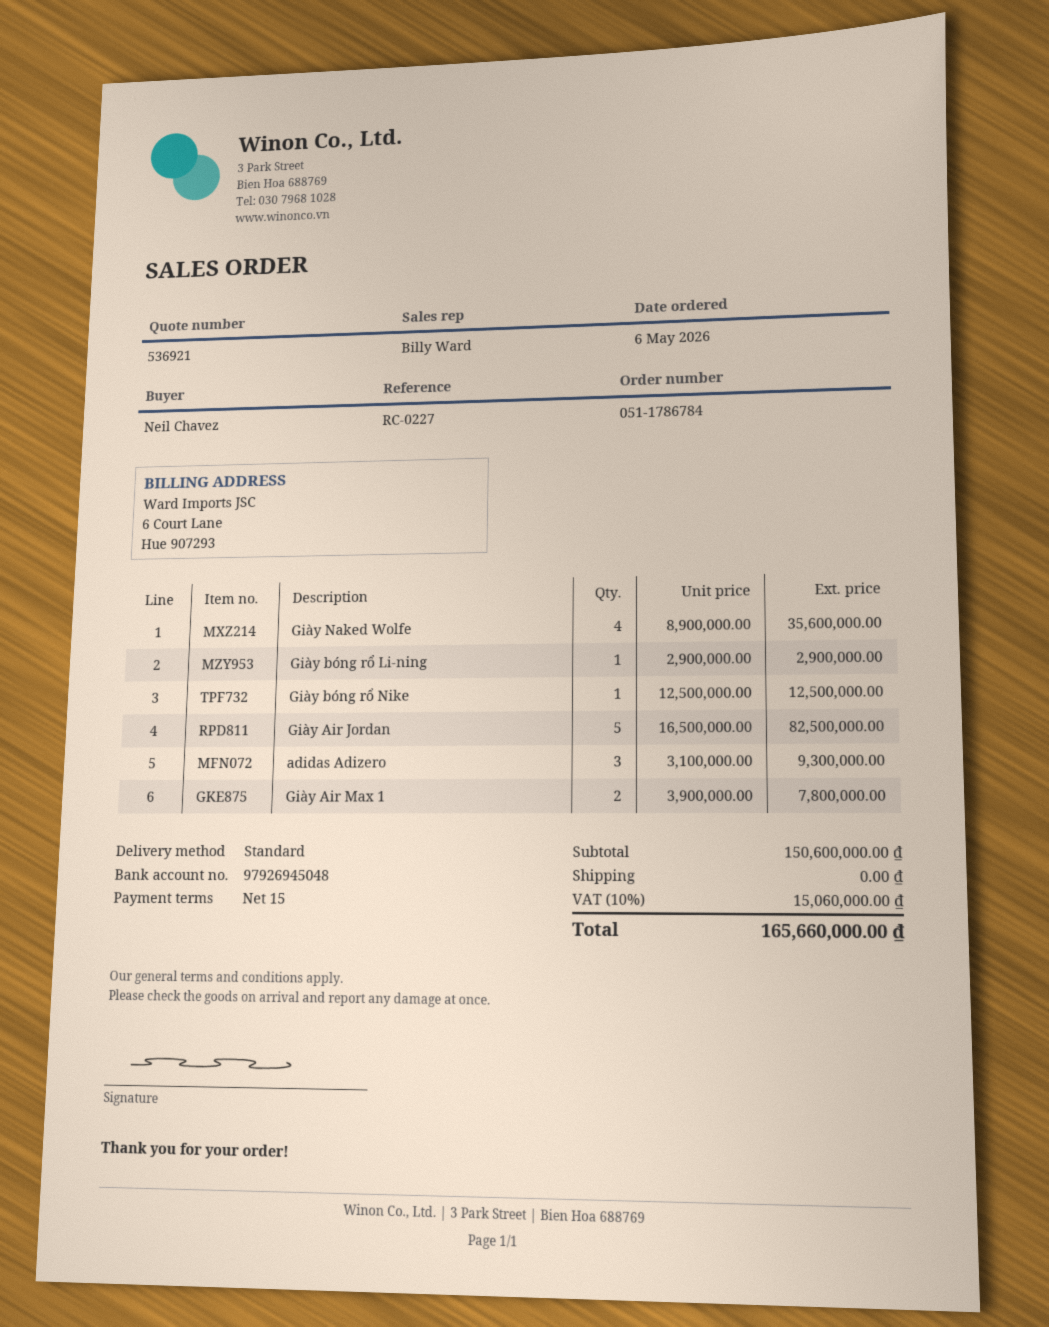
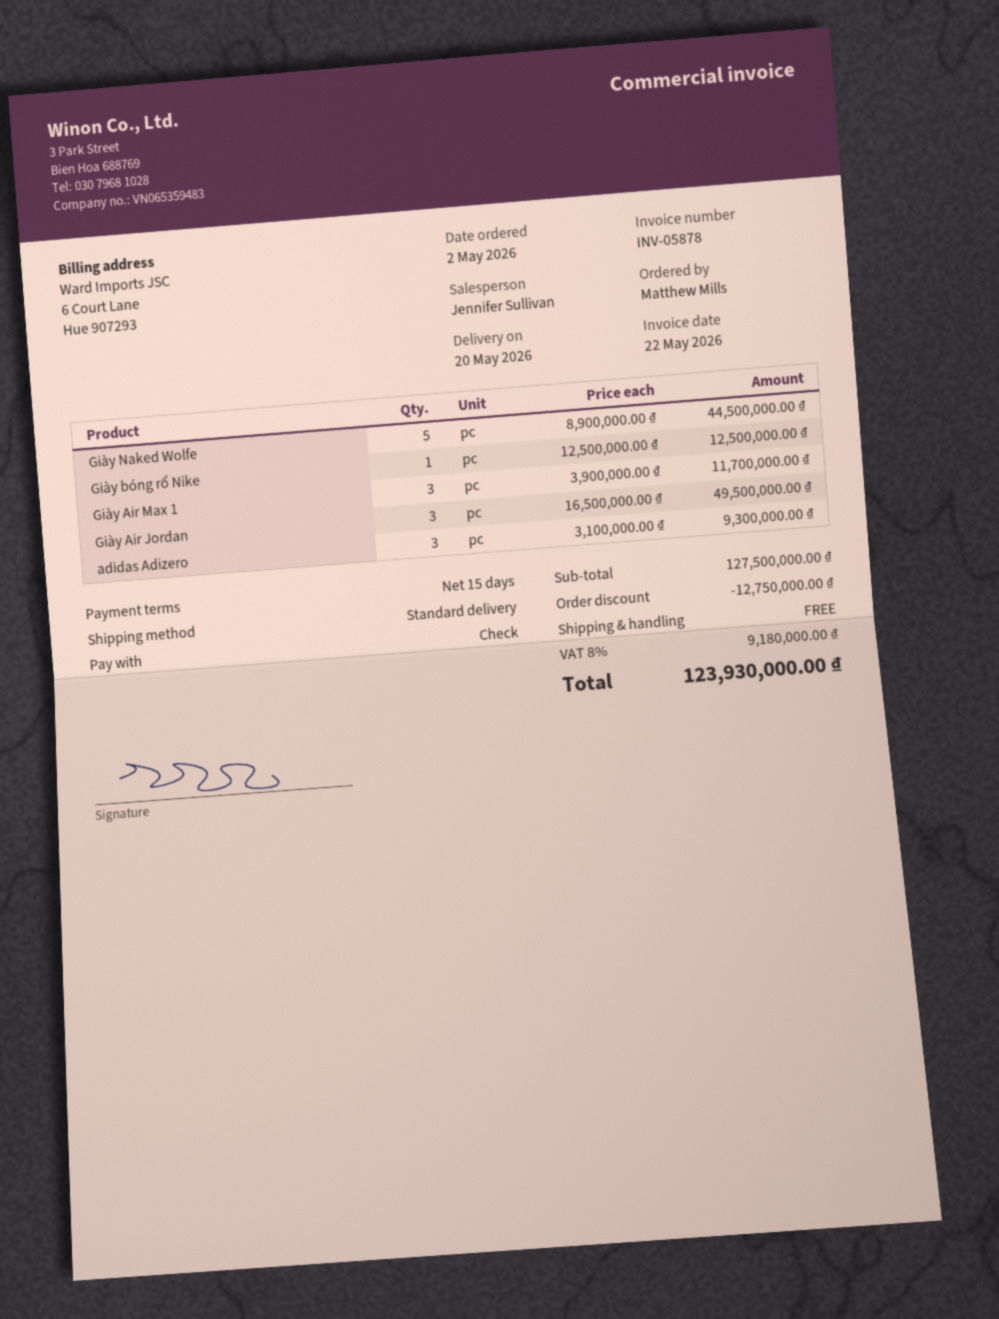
order date: 2026-05-06 -> 2026-05-02
ordered by: Neil Chavez -> Matthew Mills
sales rep: Billy Ward -> Jennifer Sullivan
Giày Naked Wolfe: 4 x 8900000.00 = 35600000.00 -> 5 x 8900000.00 = 44500000.00
Giày bóng rổ Li-ning: 1 x 2900000.00 = 2900000.00 -> none
Giày Air Jordan: 5 x 16500000.00 = 82500000.00 -> 3 x 16500000.00 = 49500000.00
Giày Air Max 1: 2 x 3900000.00 = 7800000.00 -> 3 x 3900000.00 = 11700000.00
subtotal: 150600000.00 -> 127500000.00
discount: none -> 12750000.00
tax: 10% = 15060000.00 -> 8% = 9180000.00
total: 165660000.00 -> 123930000.00

